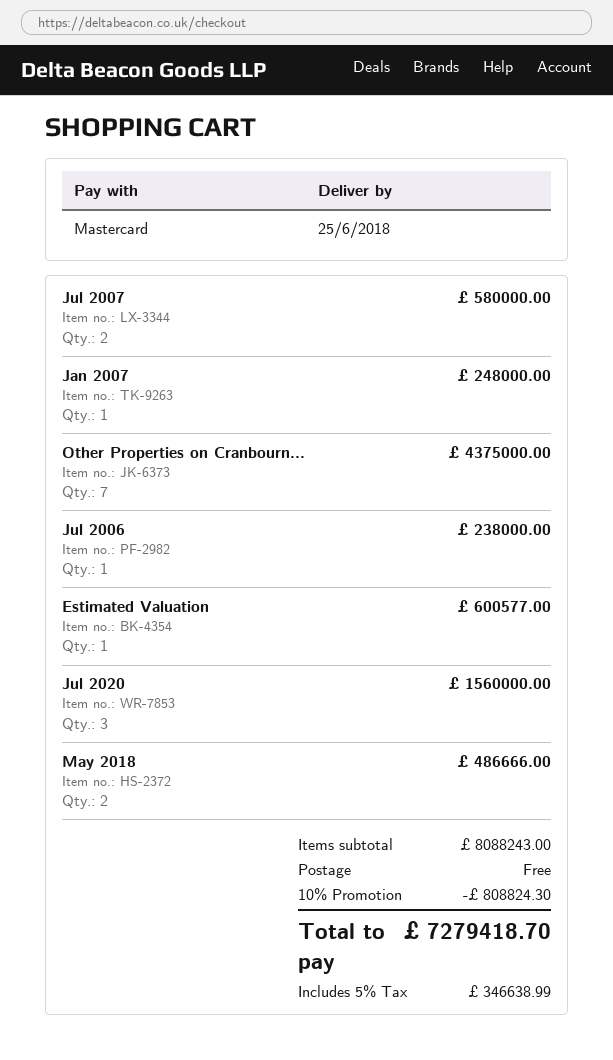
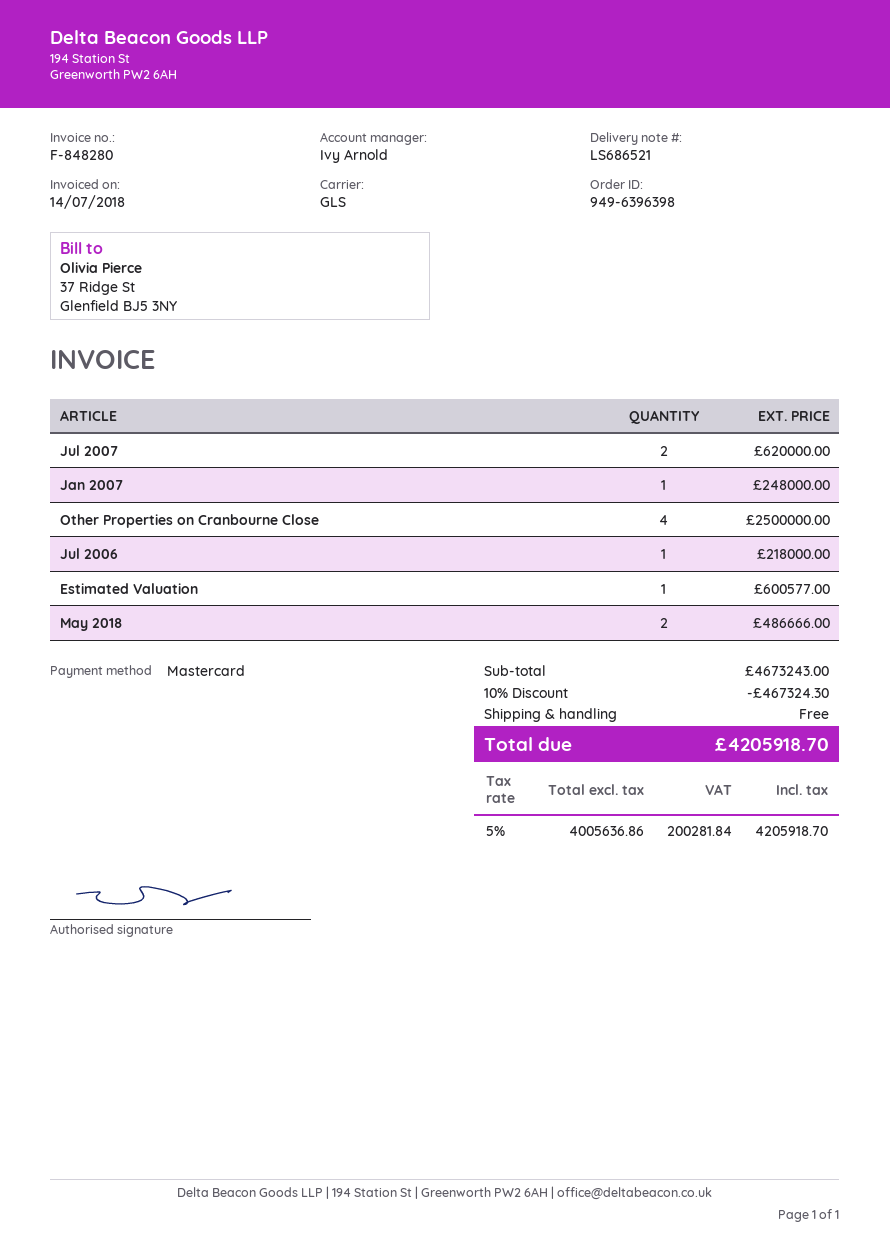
Jul 2007: 2 for 580000.00 -> 2 for 620000.00
Other Properties on Cranbourn...: 7 for 4375000.00 -> 4 for 2500000.00
Jul 2006: 1 for 238000.00 -> 1 for 218000.00
Jul 2020: 3 for 1560000.00 -> none
subtotal: 8088243.00 -> 4673243.00
discount: 10% = 808824.30 -> 10% = 467324.30
tax: 5% = 346638.99 -> 5% = 200281.84
total: 7279418.70 -> 4205918.70

